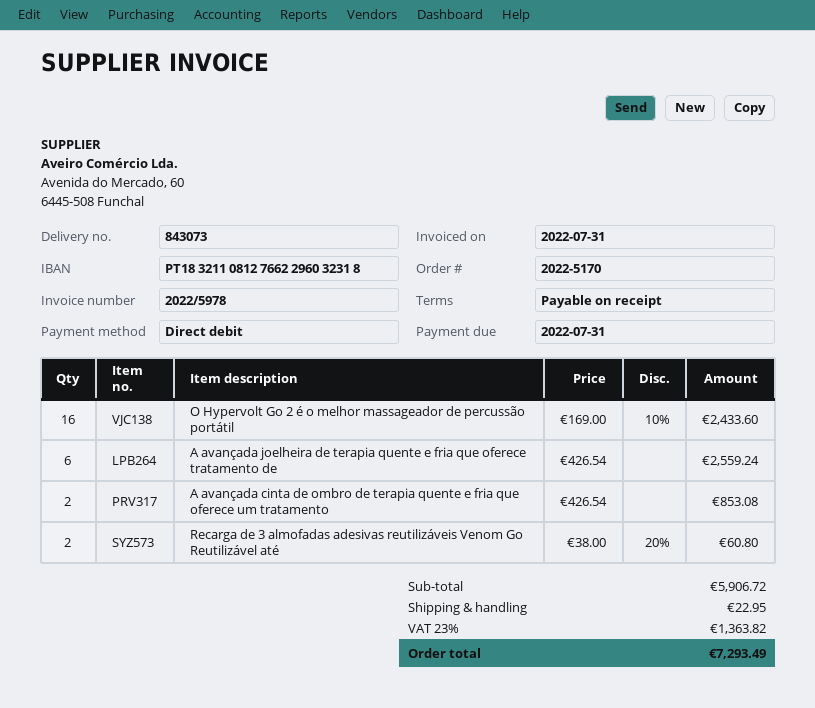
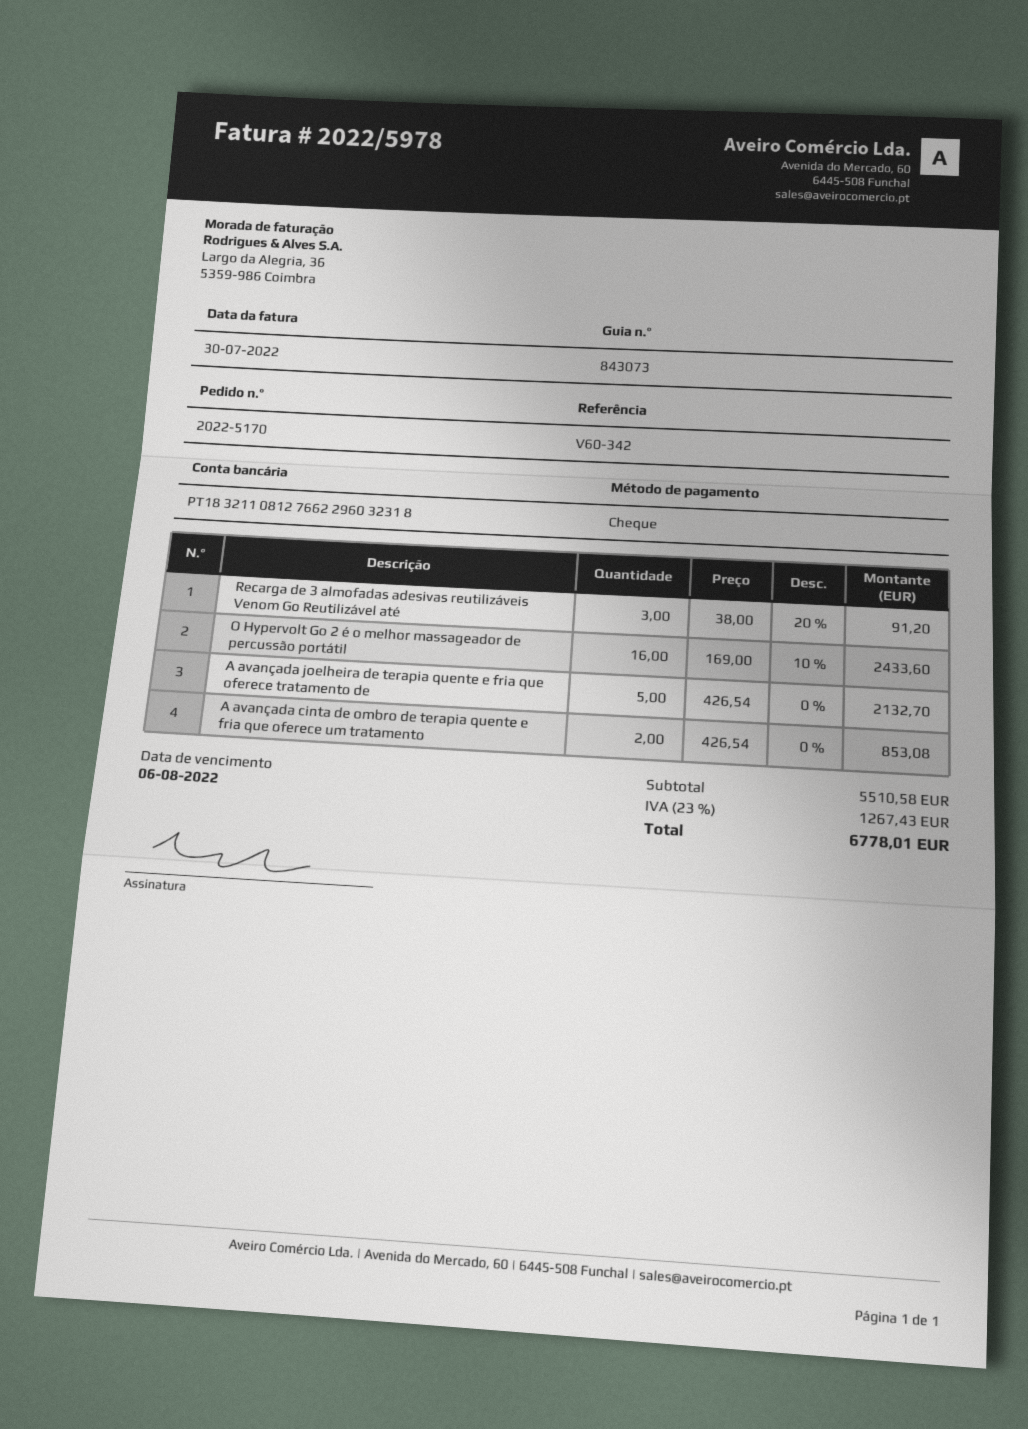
invoice date: 2022-07-31 -> 2022-07-30
due date: 2022-07-31 -> 2022-08-06
payment method: direct debit -> cheque
A avançada joelheira de terapia quente e fria que oferece tratamento de: 6 x 426.54 = 2559.24 -> 5 x 426.54 = 2132.70
Recarga de 3 almofadas adesivas reutilizáveis Venom Go Reutilizável até: 2 x 38.00 - 20% = 60.80 -> 3 x 38.00 - 20% = 91.20
subtotal: 5906.72 -> 5510.58
shipping: 22.95 -> none
tax: 23% = 1363.82 -> 23% = 1267.43
total: 7293.49 -> 6778.01

